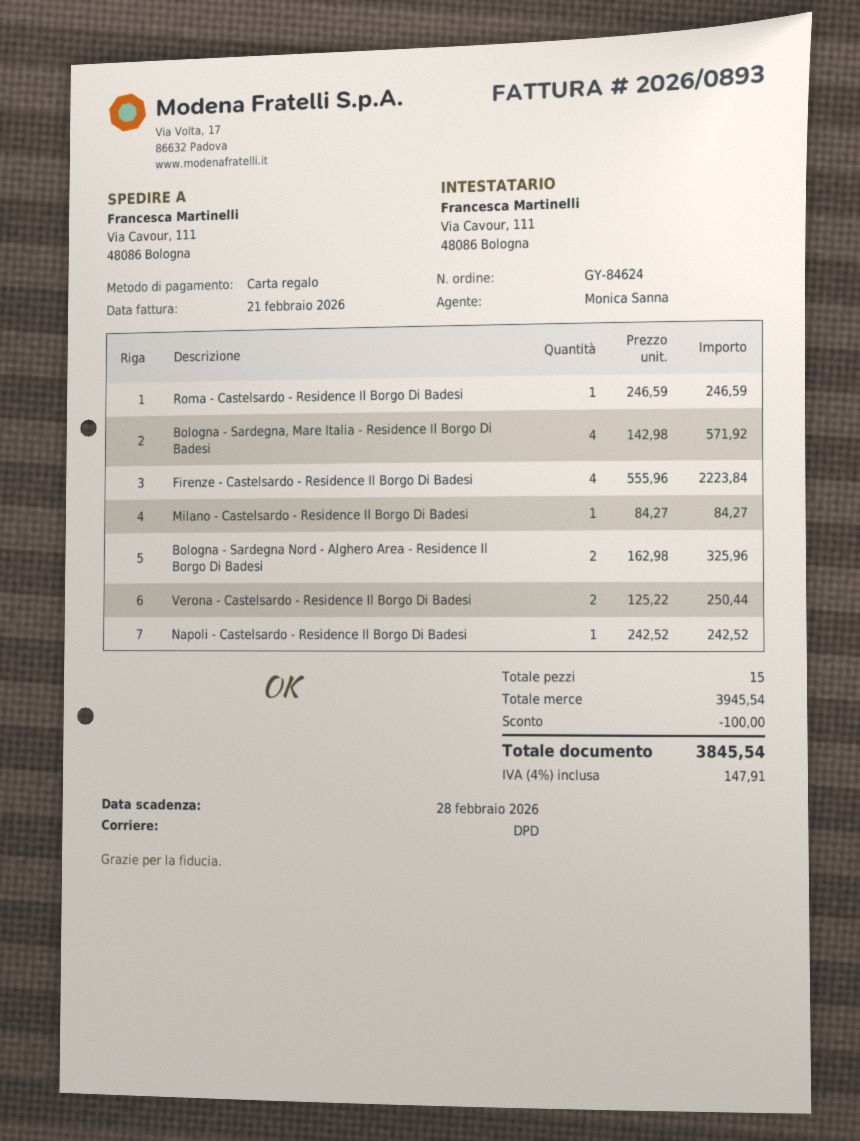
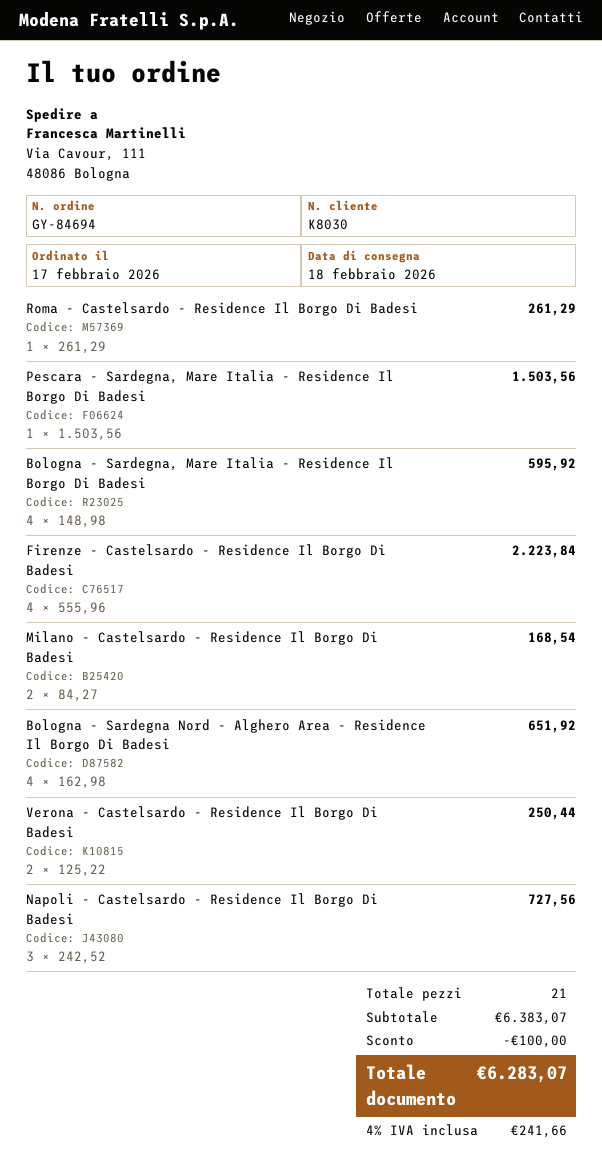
order number: GY-84624 -> GY-84694
Roma - Castelsardo - Residence Il Borgo Di Badesi: 1 x 246.59 = 246.59 -> 1 x 261.29 = 261.29
Bologna - Sardegna, Mare Italia - Residence Il Borgo Di Badesi: 4 x 142.98 = 571.92 -> 4 x 148.98 = 595.92
Milano - Castelsardo - Residence Il Borgo Di Badesi: 1 x 84.27 = 84.27 -> 2 x 84.27 = 168.54
Bologna - Sardegna Nord - Alghero Area - Residence Il Borgo Di Badesi: 2 x 162.98 = 325.96 -> 4 x 162.98 = 651.92
Napoli - Castelsardo - Residence Il Borgo Di Badesi: 1 x 242.52 = 242.52 -> 3 x 242.52 = 727.56
Pescara - Sardegna, Mare Italia - Residence Il Borgo Di Badesi: none -> 1 x 1503.56 = 1503.56
total quantity: 15 -> 21
subtotal: 3945.54 -> 6383.07
tax: 4% = 147.91 -> 4% = 241.66
total: 3845.54 -> 6283.07

